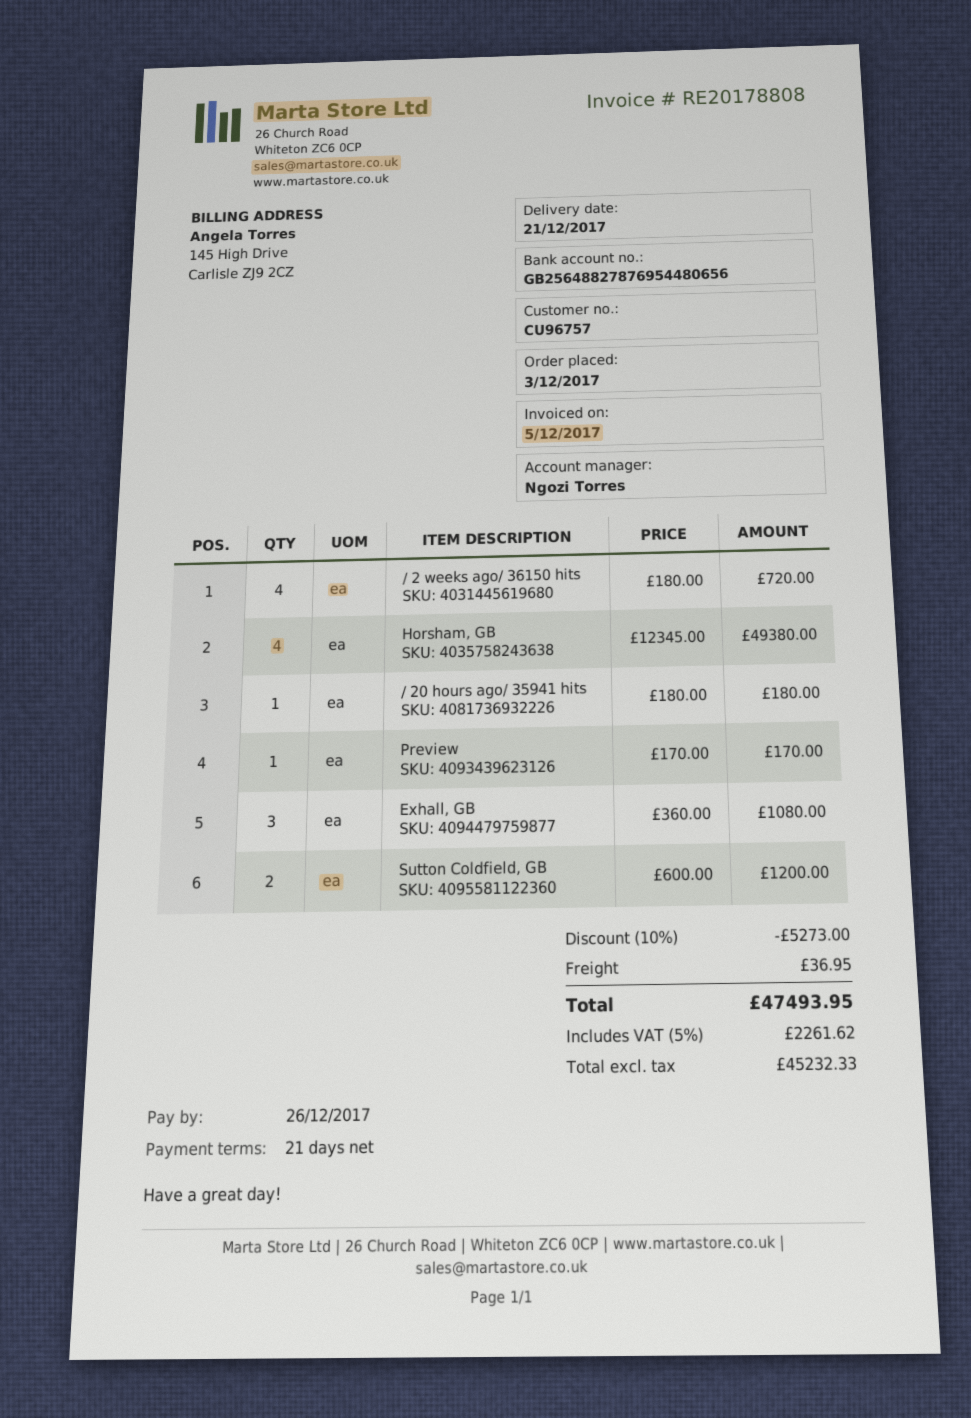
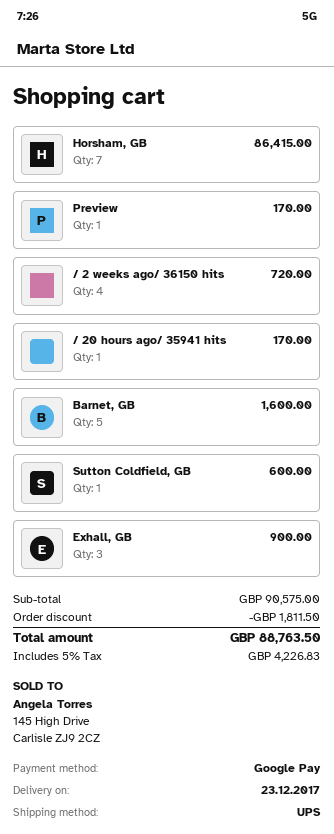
delivery date: 2017-12-21 -> 2017-12-23
Horsham, GB: 4 for 49380.00 -> 7 for 86415.00
/ 20 hours ago/ 35941 hits: 1 for 180.00 -> 1 for 170.00
Exhall, GB: 3 for 1080.00 -> 3 for 900.00
Sutton Coldfield, GB: 2 for 1200.00 -> 1 for 600.00
Barnet, GB: none -> 5 for 1600.00
discount: 5273.00 -> 1811.50
shipping: 36.95 -> none
tax: 5% = 2261.62 -> 5% = 4226.83
total: 47493.95 -> 88763.50

